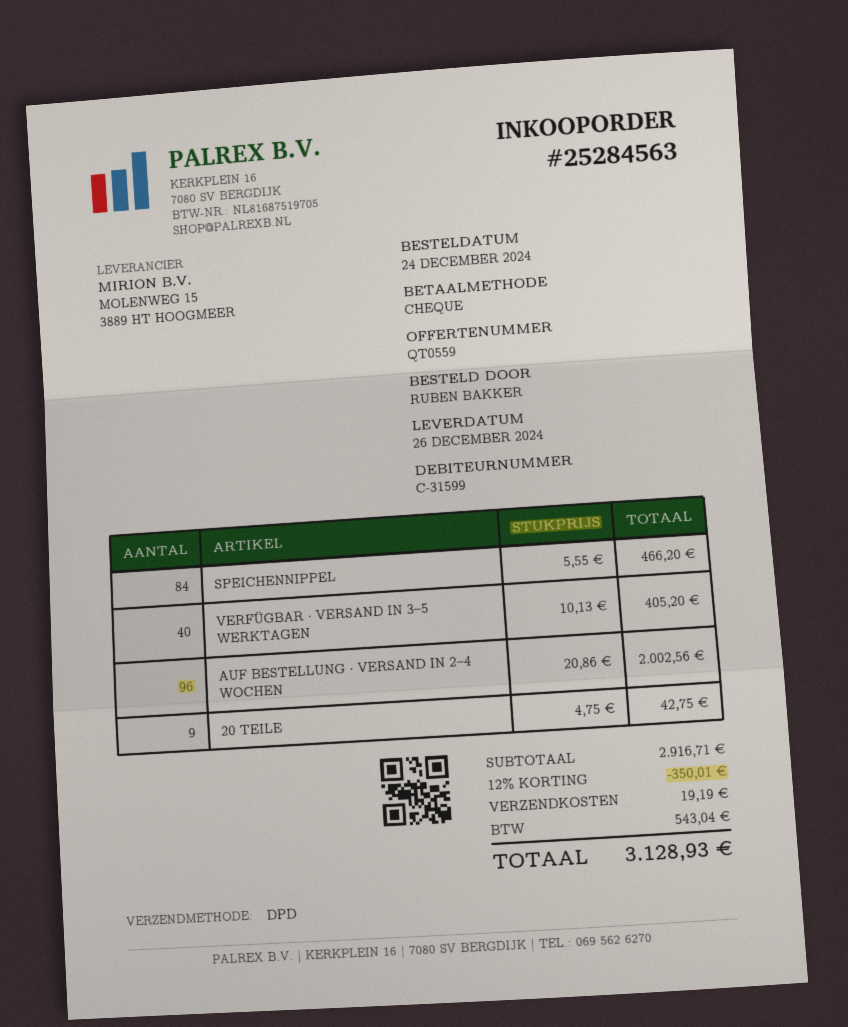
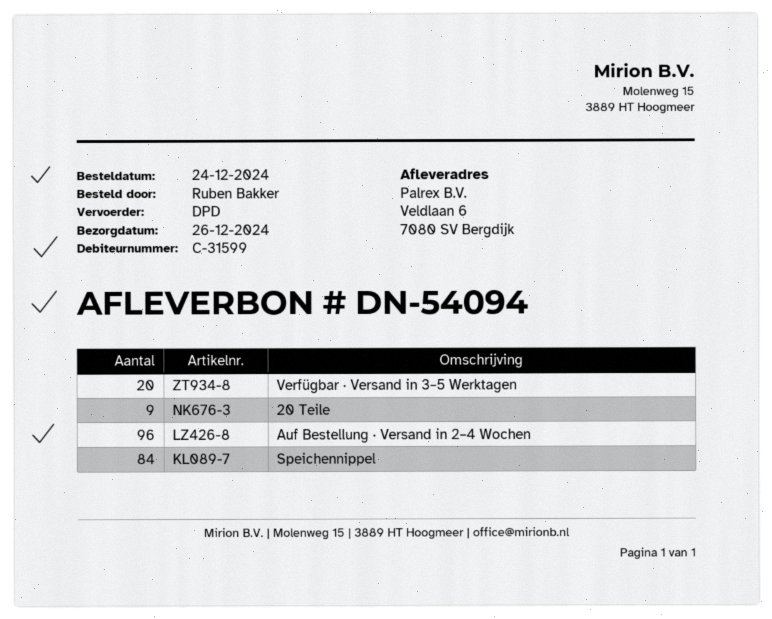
VERFÜGBAR · VERSAND IN 3–5 WERKTAGEN: 40 -> 20

